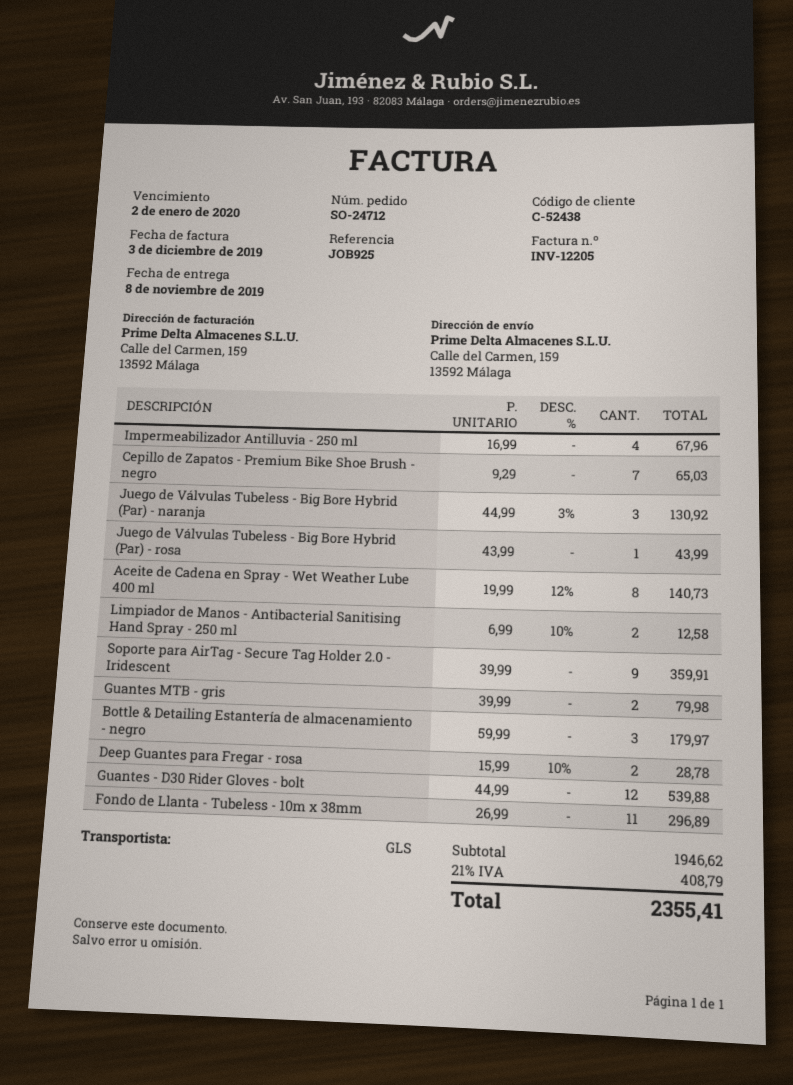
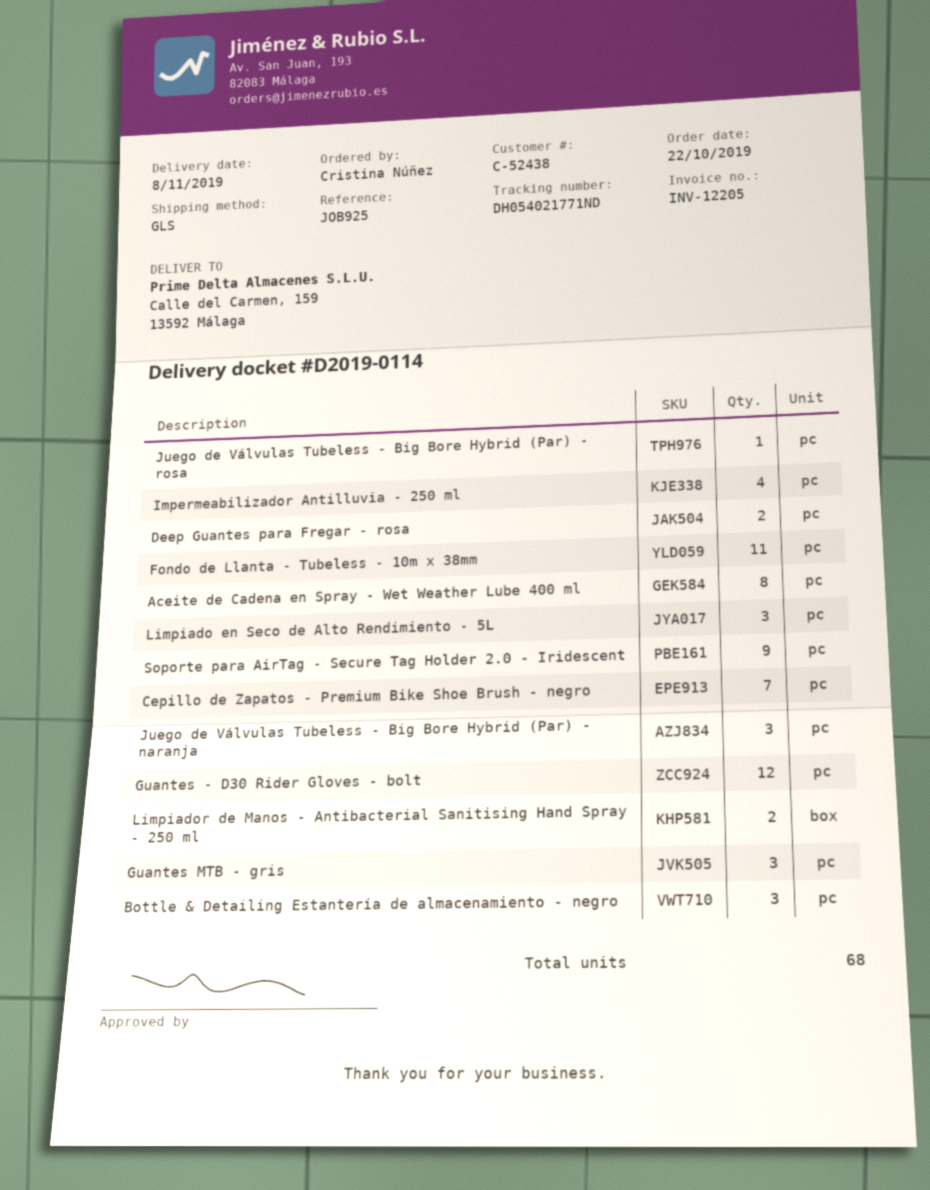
Guantes MTB - gris: 2 -> 3
Limpiado en Seco de Alto Rendimiento - 5L: none -> 3

